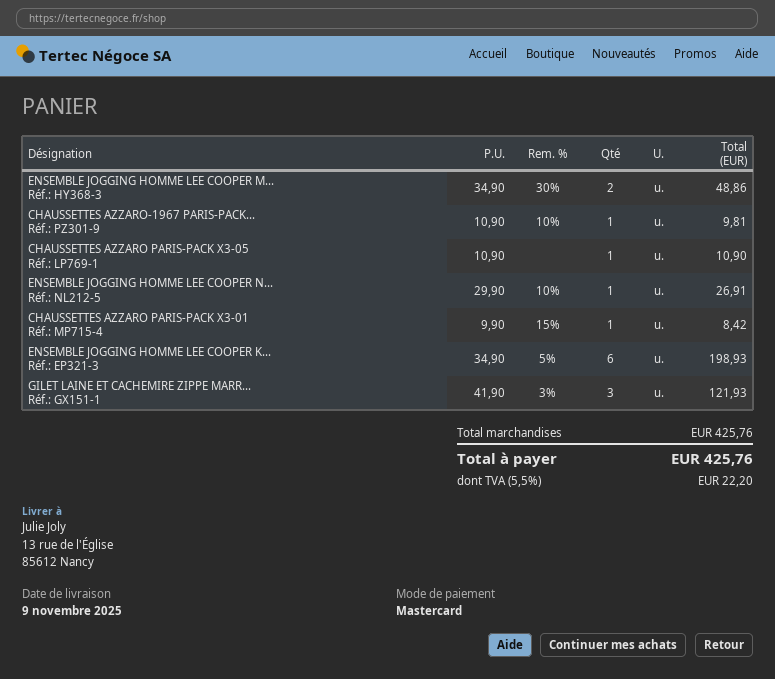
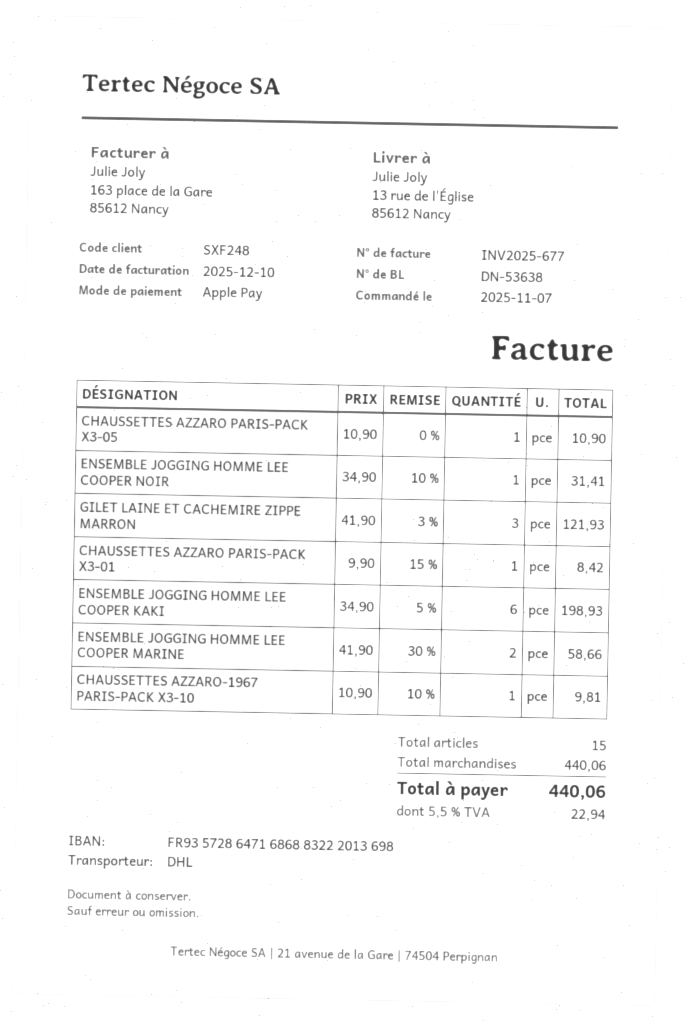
payment method: Mastercard -> Apple Pay
ENSEMBLE JOGGING HOMME LEE COOPER M...: 2 x 34.90 - 30% = 48.86 -> 2 x 41.90 - 30% = 58.66
ENSEMBLE JOGGING HOMME LEE COOPER N...: 1 x 29.90 - 10% = 26.91 -> 1 x 34.90 - 10% = 31.41
subtotal: 425.76 -> 440.06
tax: 5.5% = 22.20 -> 5.5% = 22.94
total: 425.76 -> 440.06

